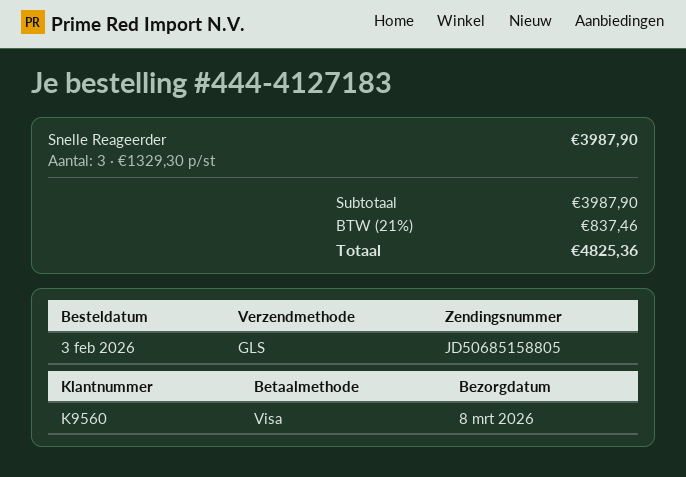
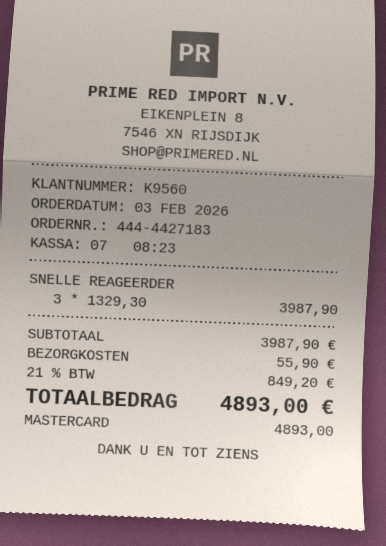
order number: 444-4127183 -> 444-4427183
payment method: Visa -> Mastercard
shipping: none -> 55.90
tax: 21% = 837.46 -> 21% = 849.20
total: 4825.36 -> 4893.00

